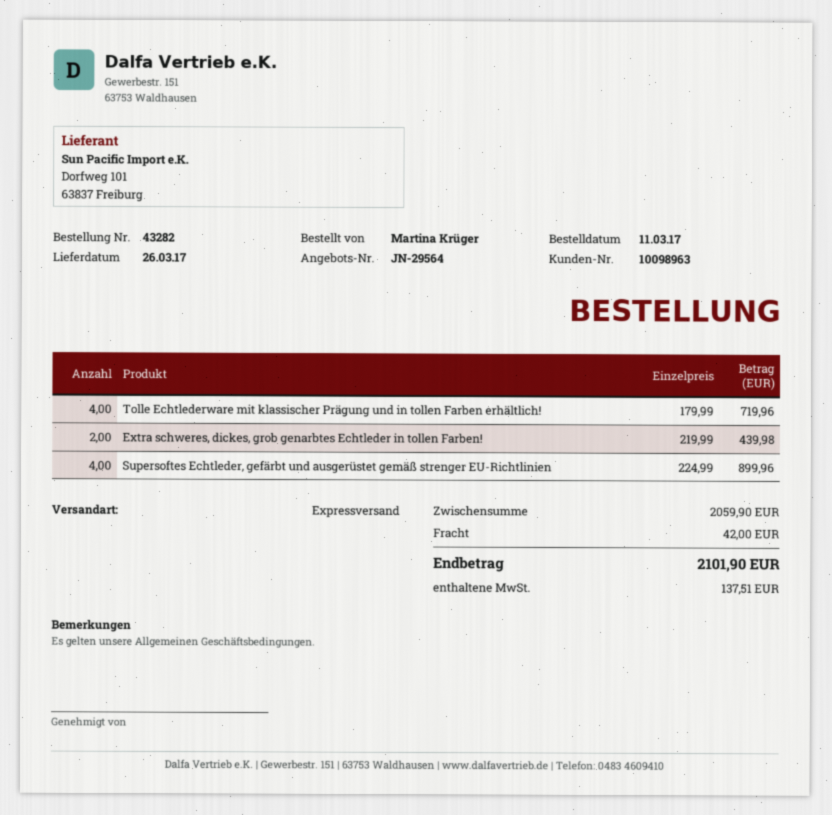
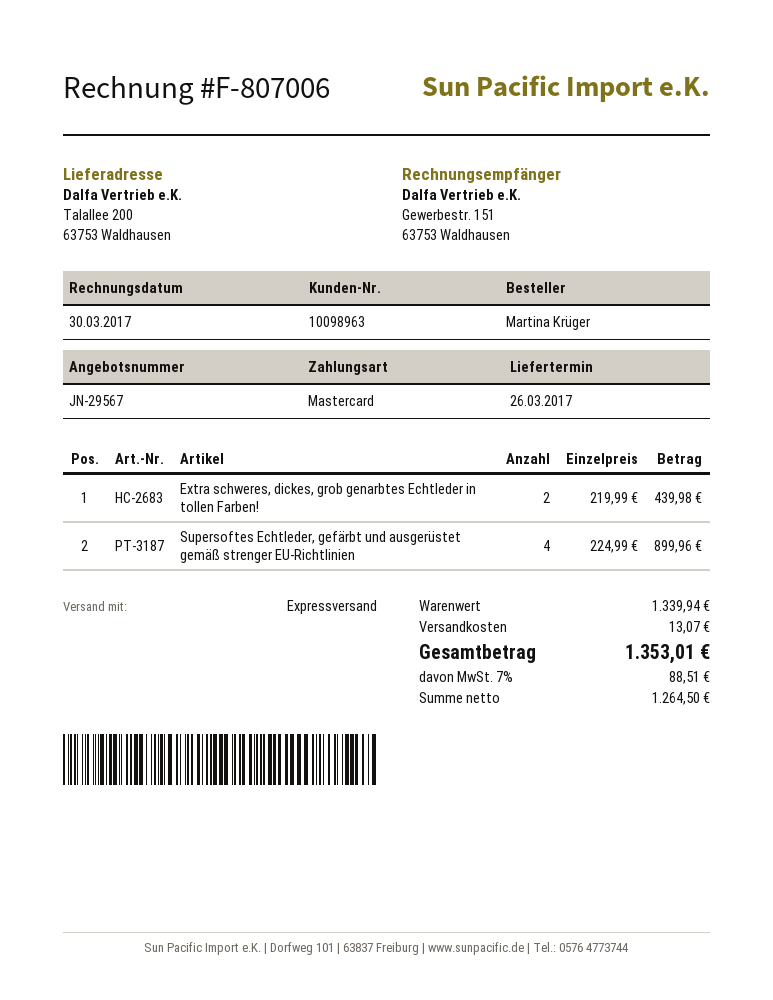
quote number: JN-29564 -> JN-29567
Tolle Echtlederware mit klassischer Prägung und in tollen Farben erhältlich!: 4 x 179.99 = 719.96 -> none
subtotal: 2059.90 -> 1339.94
shipping: 42.00 -> 13.07
tax: 137.51 -> 88.51
total: 2101.90 -> 1353.01

